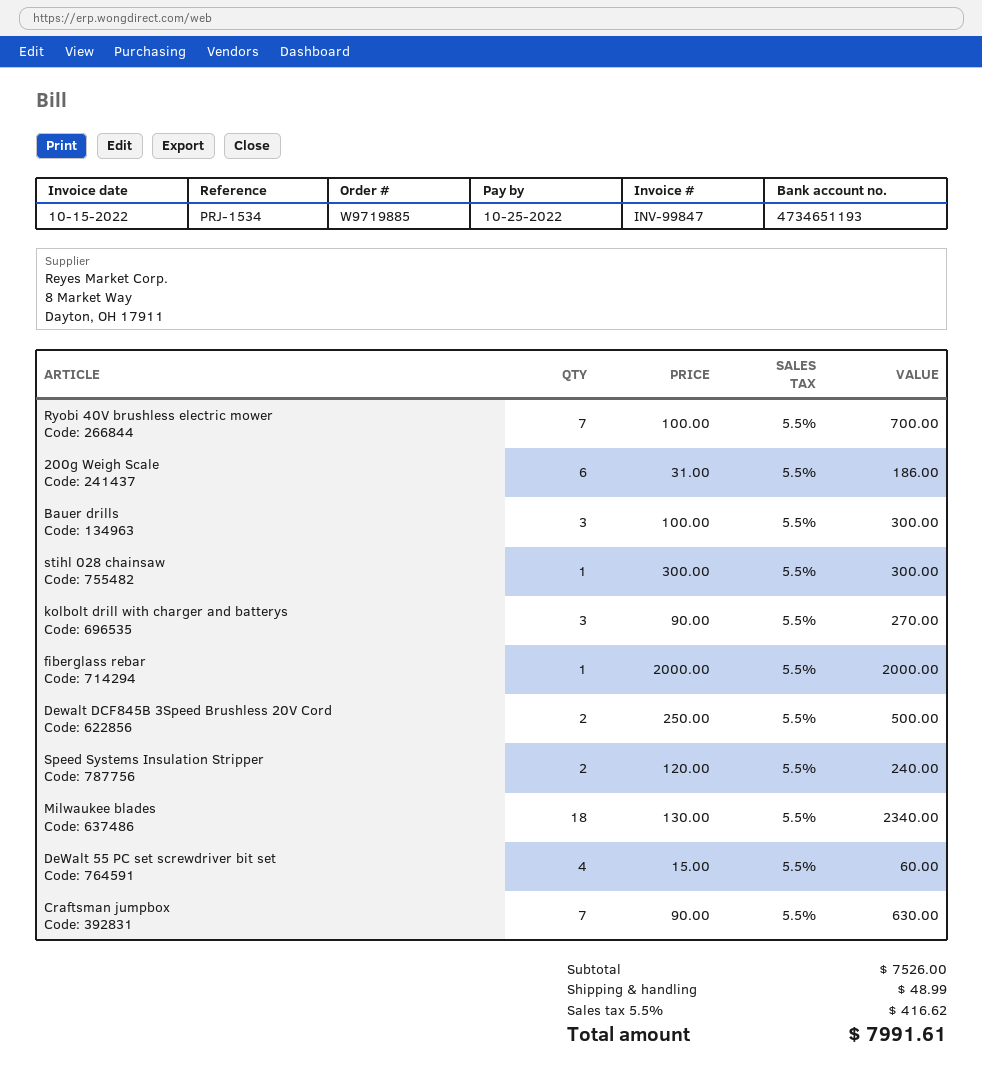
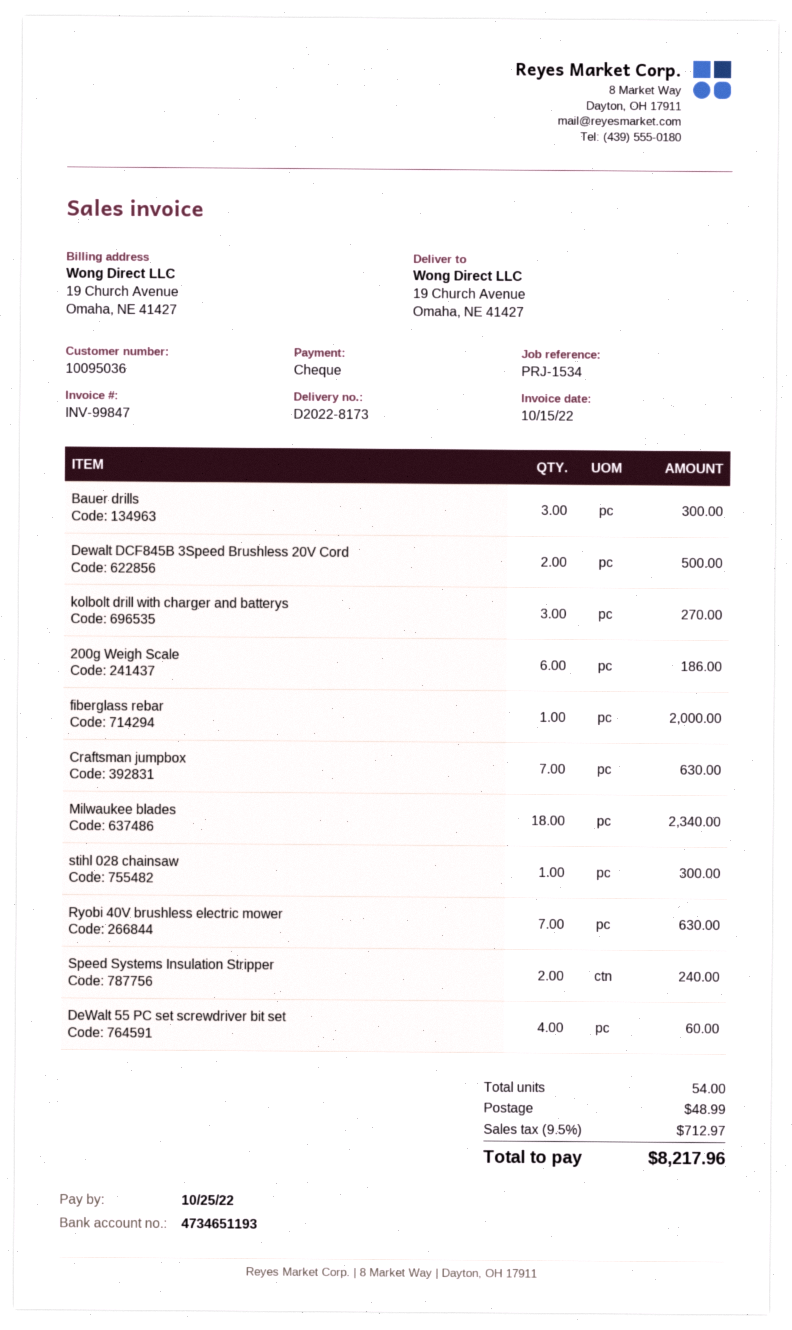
Ryobi 40V brushless electric mower: 7 for 700.00 -> 7 for 630.00
tax: 5.5% = 416.62 -> 9.5% = 712.97
total: 7991.61 -> 8217.96

